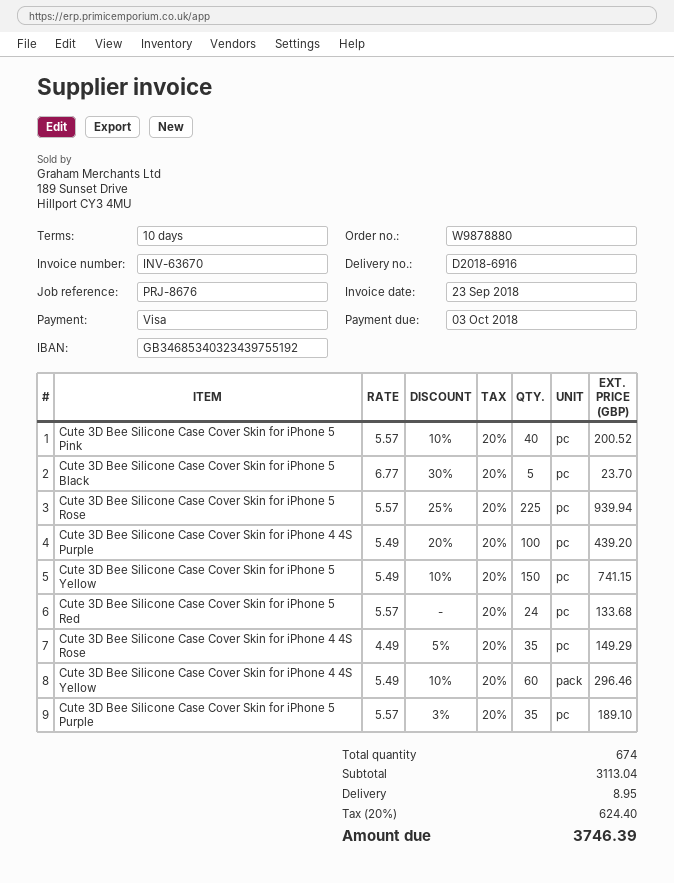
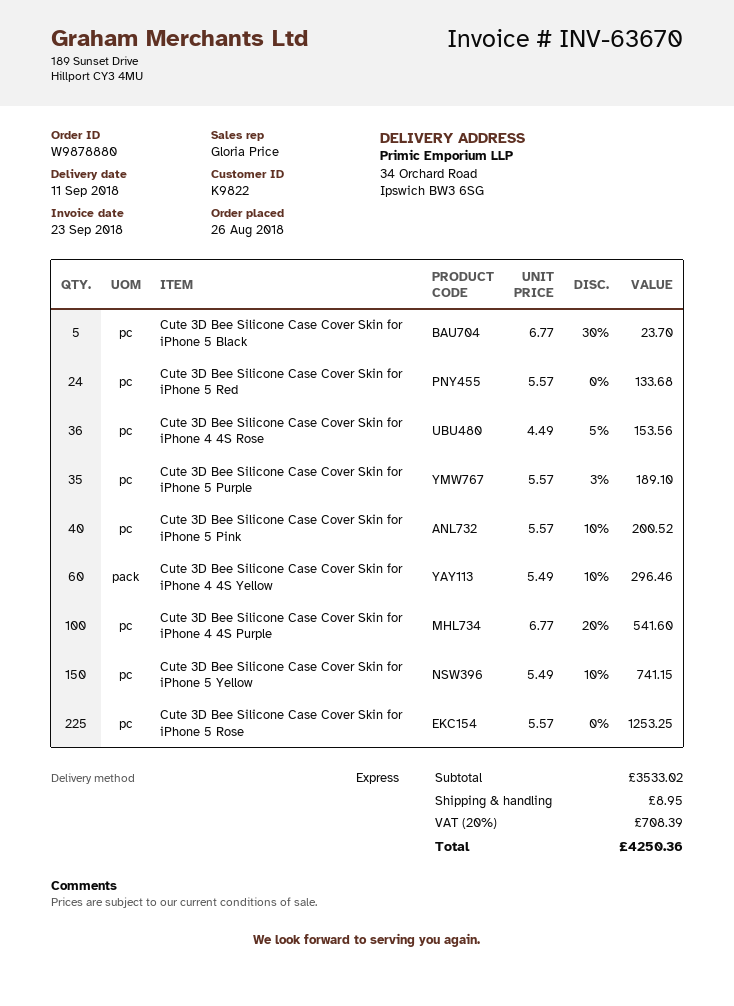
Cute 3D Bee Silicone Case Cover Skin for iPhone 5 Rose: 225 x 5.57 - 25% = 939.94 -> 225 x 5.57 = 1253.25
Cute 3D Bee Silicone Case Cover Skin for iPhone 4 4S Purple: 100 x 5.49 - 20% = 439.20 -> 100 x 6.77 - 20% = 541.60
Cute 3D Bee Silicone Case Cover Skin for iPhone 4 4S Rose: 35 x 4.49 - 5% = 149.29 -> 36 x 4.49 - 5% = 153.56
subtotal: 3113.04 -> 3533.02
tax: 20% = 624.40 -> 20% = 708.39
total: 3746.39 -> 4250.36

